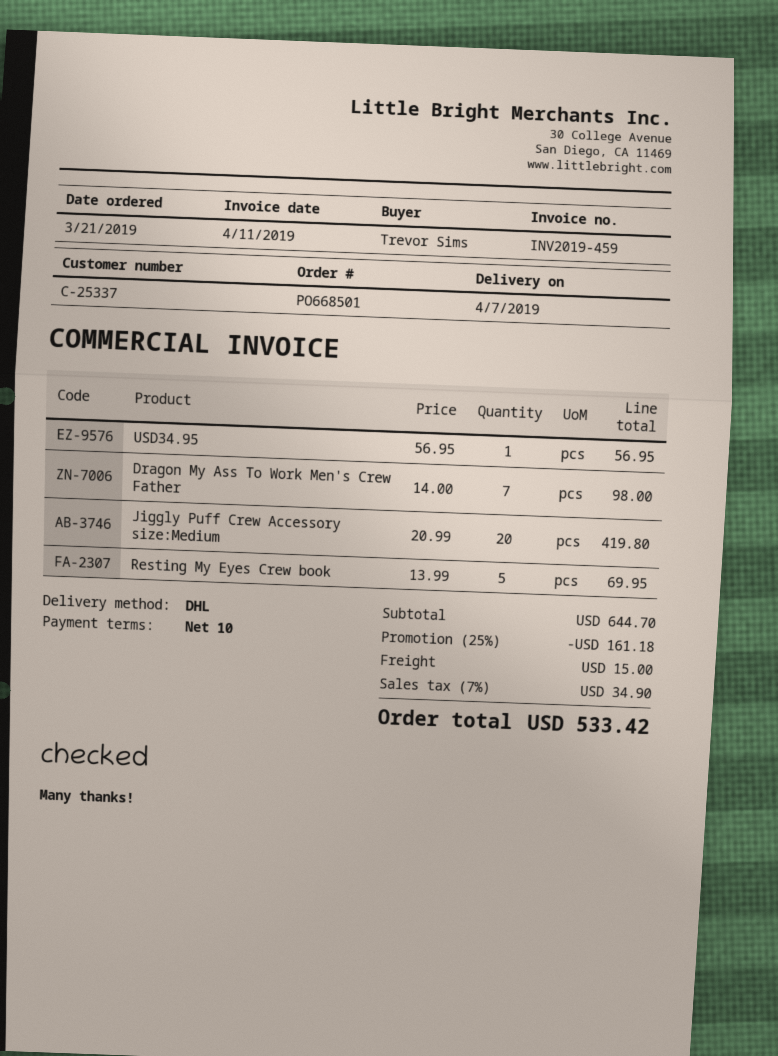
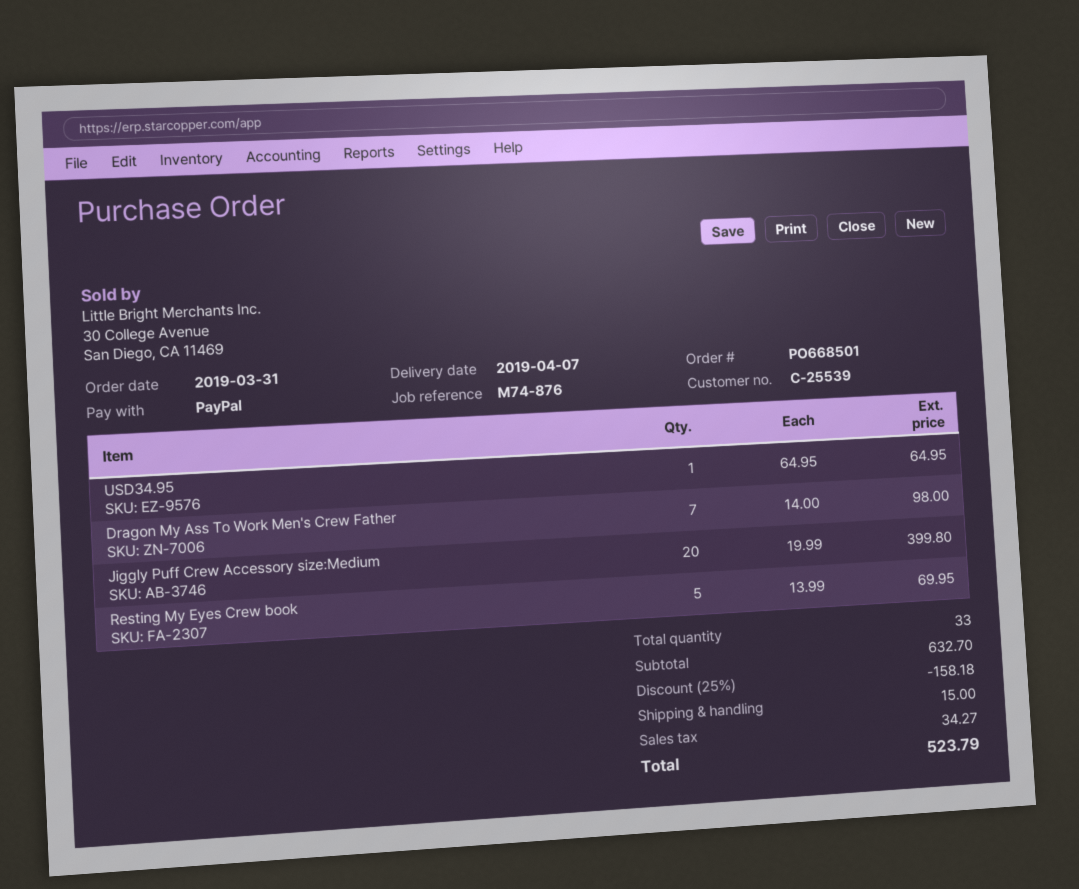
order date: 2019-03-21 -> 2019-03-31
customer number: C-25337 -> C-25539
USD34.95: 1 x 56.95 = 56.95 -> 1 x 64.95 = 64.95
Jiggly Puff Crew Accessory size:Medium: 20 x 20.99 = 419.80 -> 20 x 19.99 = 399.80
subtotal: 644.70 -> 632.70
discount: 25% = 161.18 -> 25% = 158.18
tax: 34.90 -> 34.27
total: 533.42 -> 523.79

